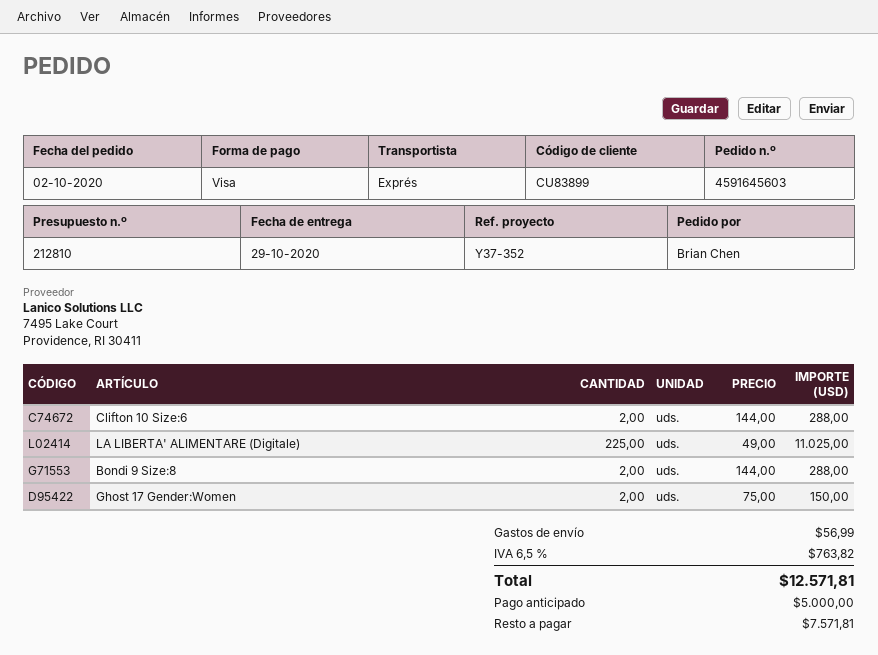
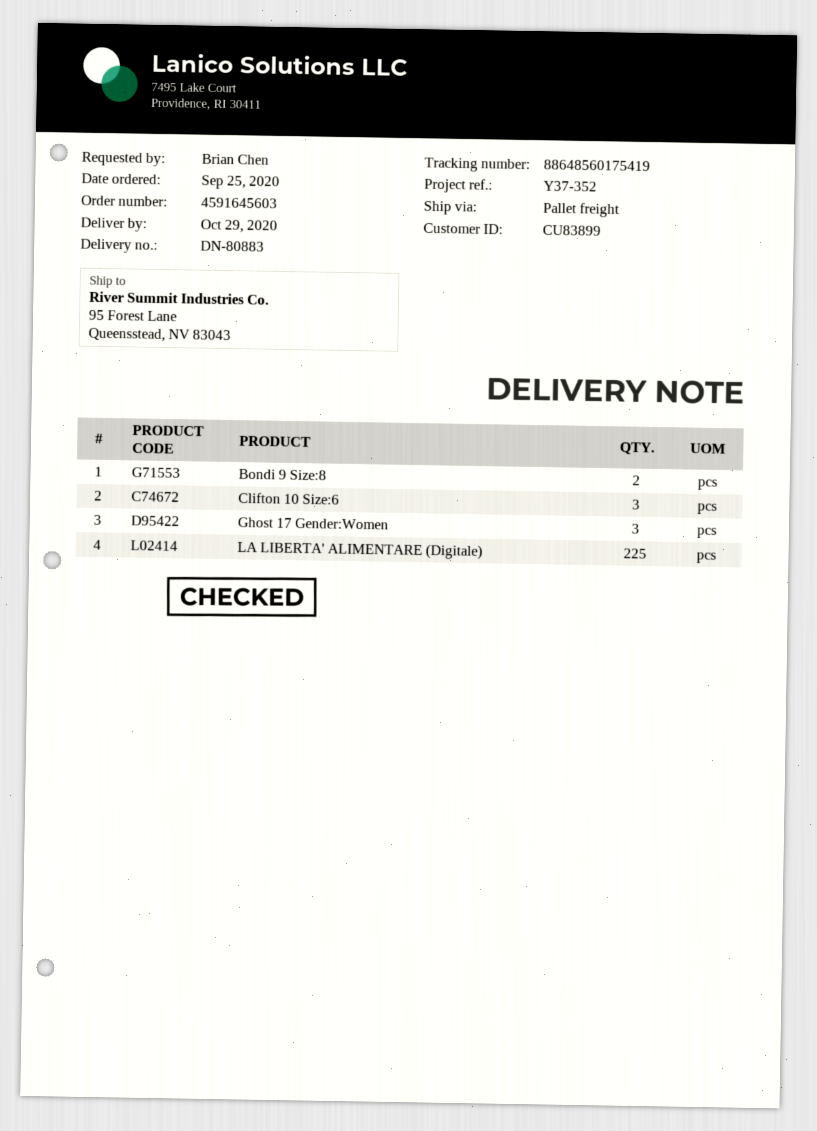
order date: 2020-10-02 -> 2020-09-25
shipping method: express -> pallet freight
Clifton 10 Size:6: 2 -> 3
Ghost 17 Gender:Women: 2 -> 3

